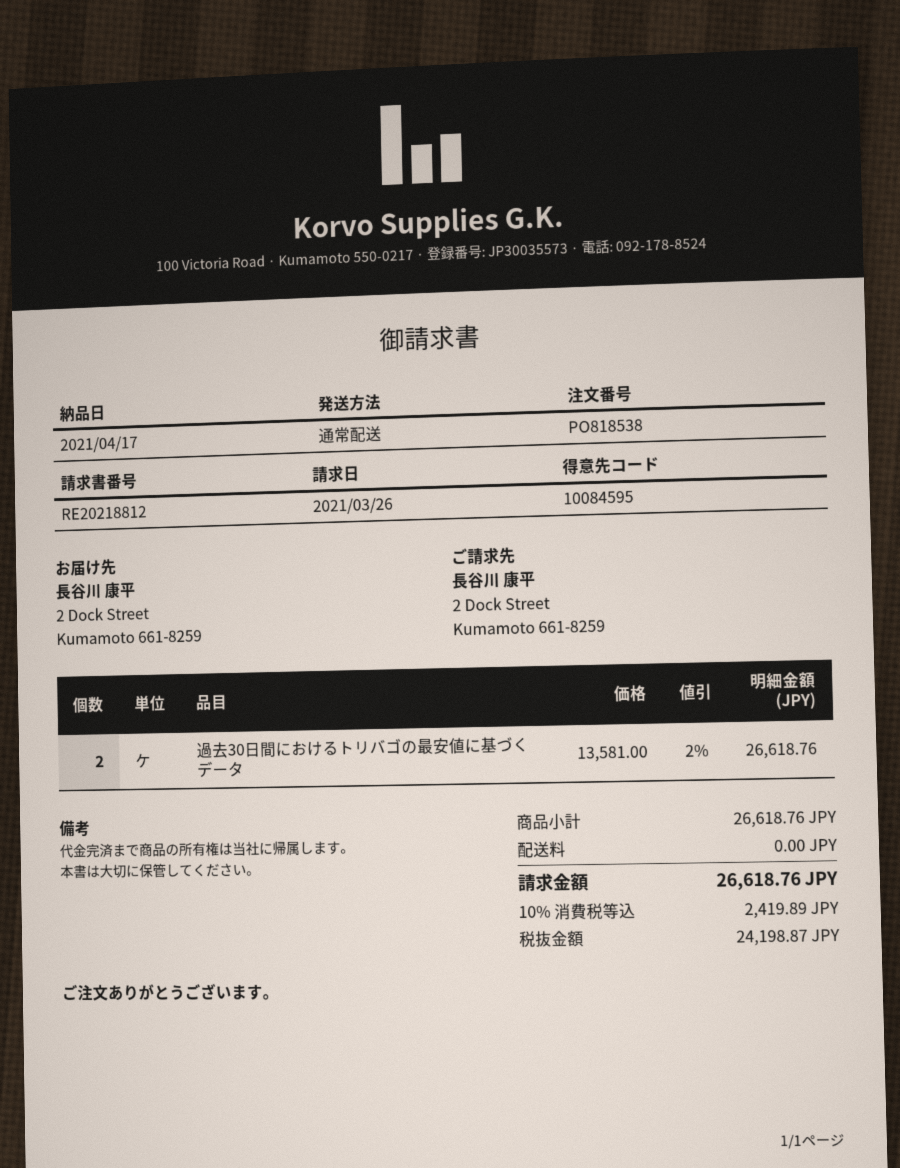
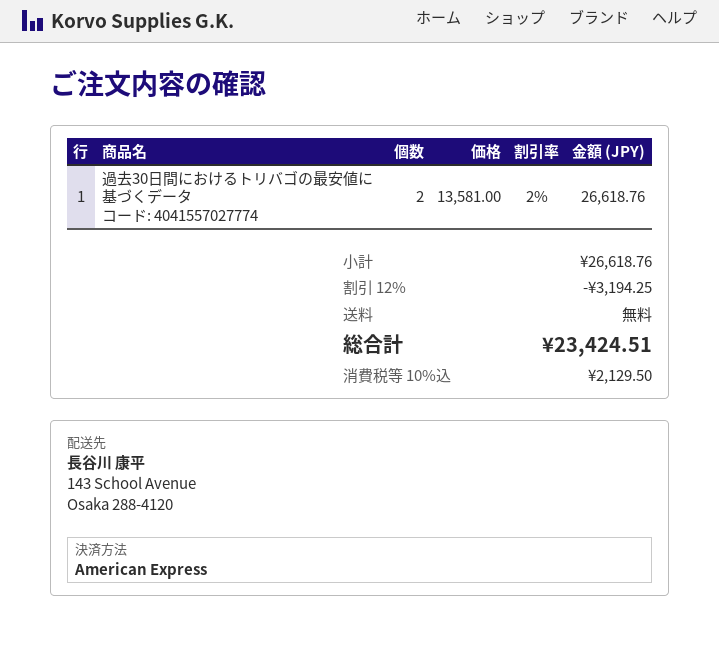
ship to: 2 Dock Street, Kumamoto 661-8259 -> 143 School Avenue, Osaka 288-4120
discount: none -> 12% = 3194.25
tax: 10% = 2419.89 -> 10% = 2129.50
total: 26618.76 -> 23424.51

